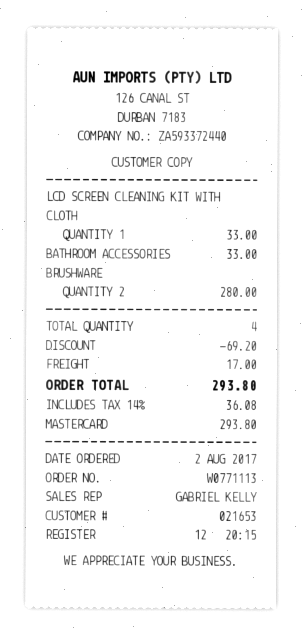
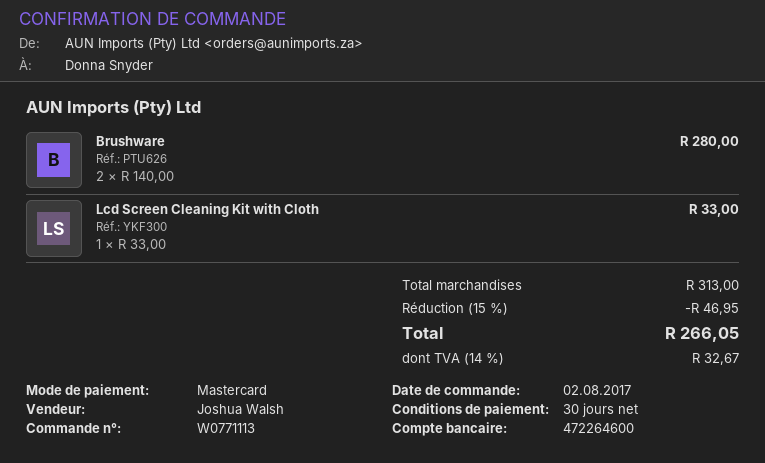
sales rep: GABRIEL KELLY -> Joshua Walsh
BATHROOM ACCESSORIES: 1 for 33.00 -> none
discount: 69.20 -> 46.95
shipping: 17.00 -> none
tax: 14% = 36.08 -> 14% = 32.67
total: 293.80 -> 266.05

